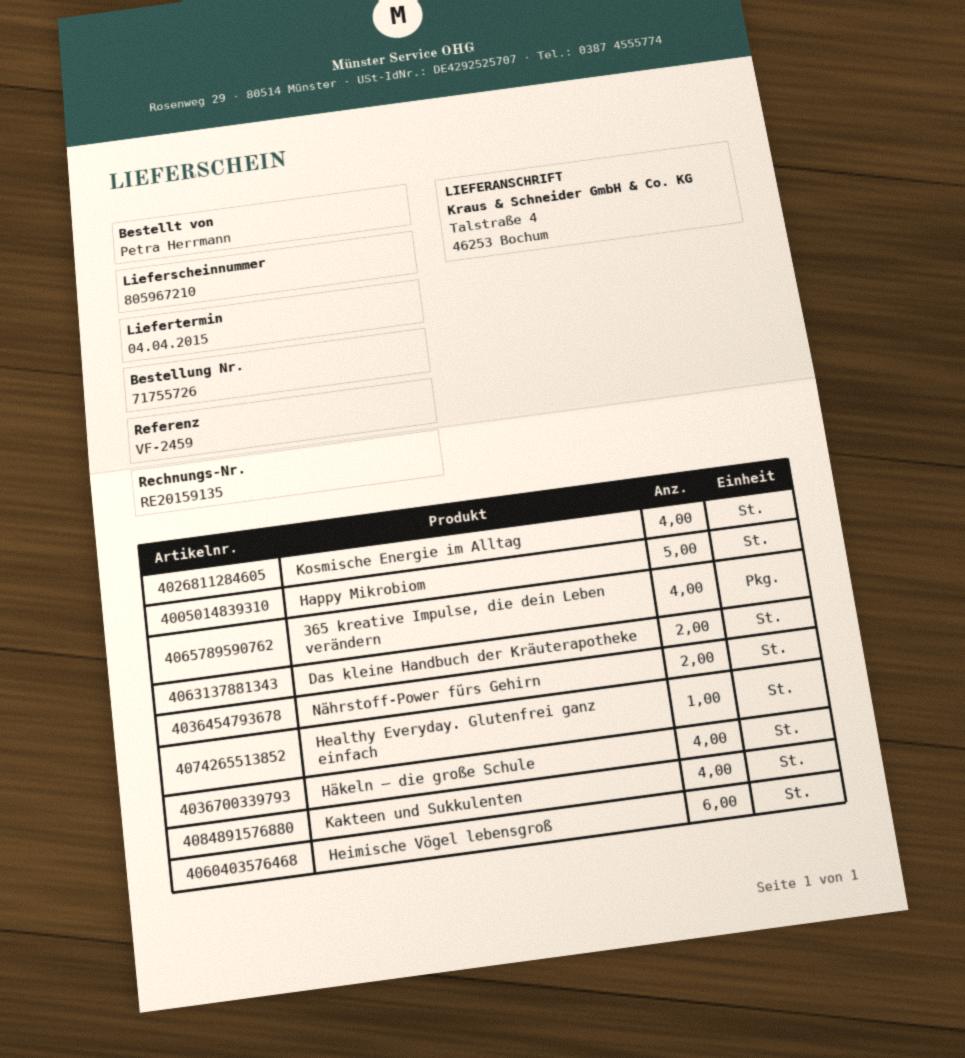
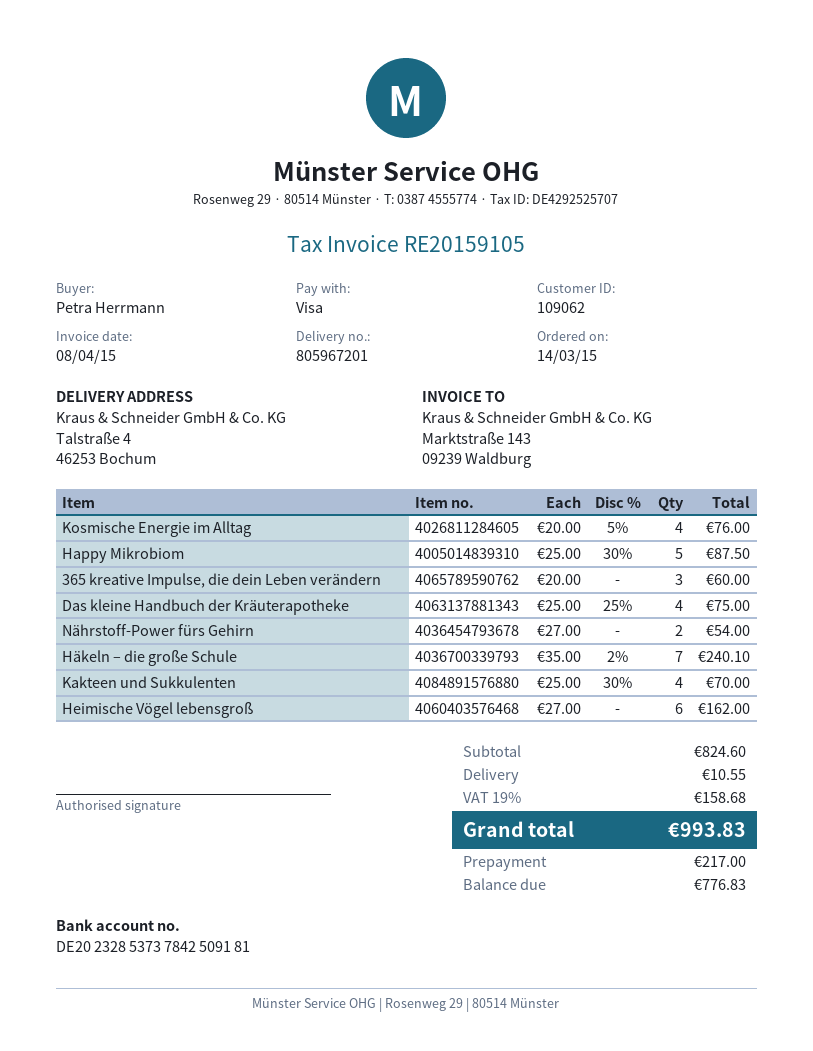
delivery note number: 805967210 -> 805967201
invoice number: RE20159135 -> RE20159105
365 kreative Impulse, die dein Leben verändern: 4 -> 3
Das kleine Handbuch der Kräuterapotheke: 2 -> 4
Healthy Everyday. Glutenfrei ganz einfach: 1 -> none
Häkeln – die große Schule: 4 -> 7

